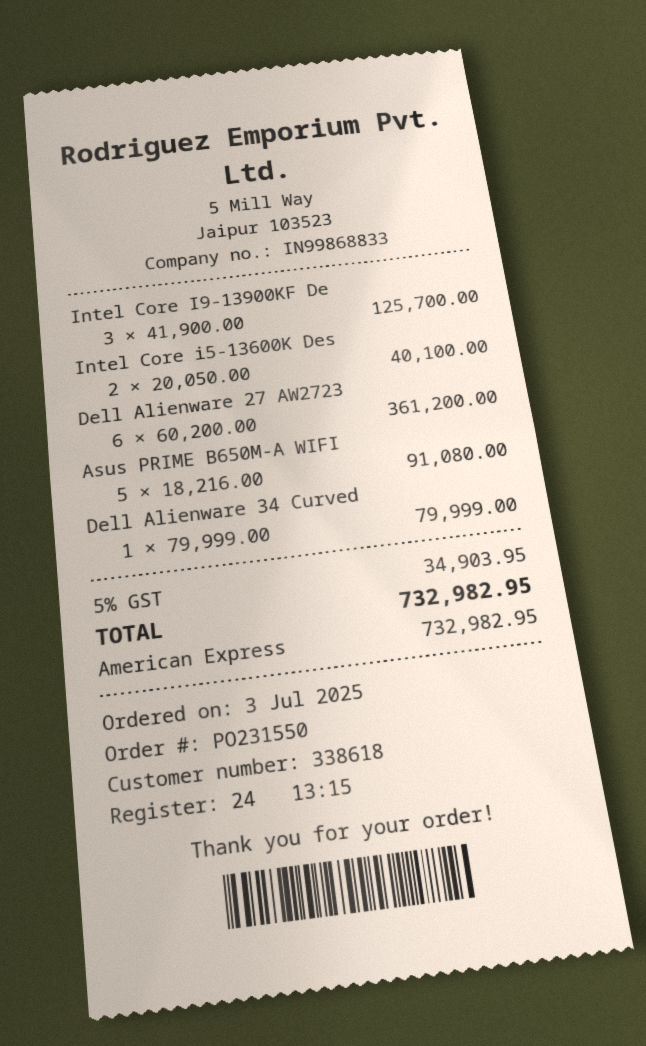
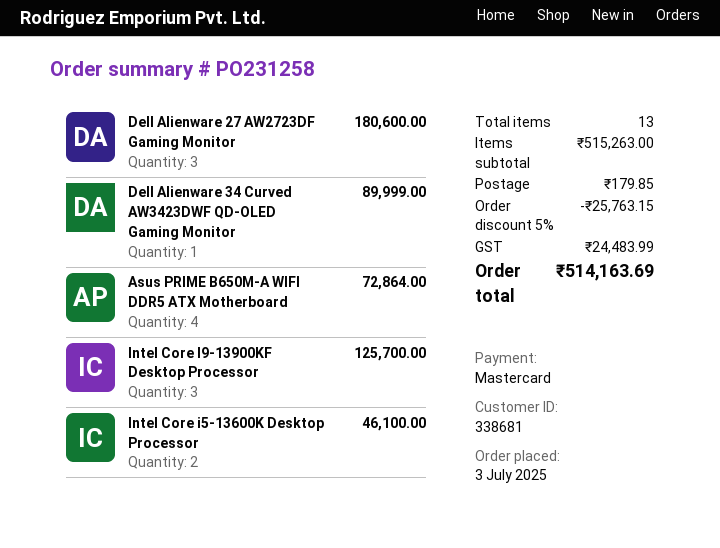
order number: PO231550 -> PO231258
customer number: 338618 -> 338681
payment method: American Express -> Mastercard
Intel Core i5-13600K Des: 2 for 40100.00 -> 2 for 46100.00
Dell Alienware 27 AW2723: 6 for 361200.00 -> 3 for 180600.00
Asus PRIME B650M-A WIFI: 5 for 91080.00 -> 4 for 72864.00
Dell Alienware 34 Curved: 1 for 79999.00 -> 1 for 89999.00
discount: none -> 5% = 25763.15
shipping: none -> 179.85
tax: 34903.95 -> 24483.99
total: 732982.95 -> 514163.69

